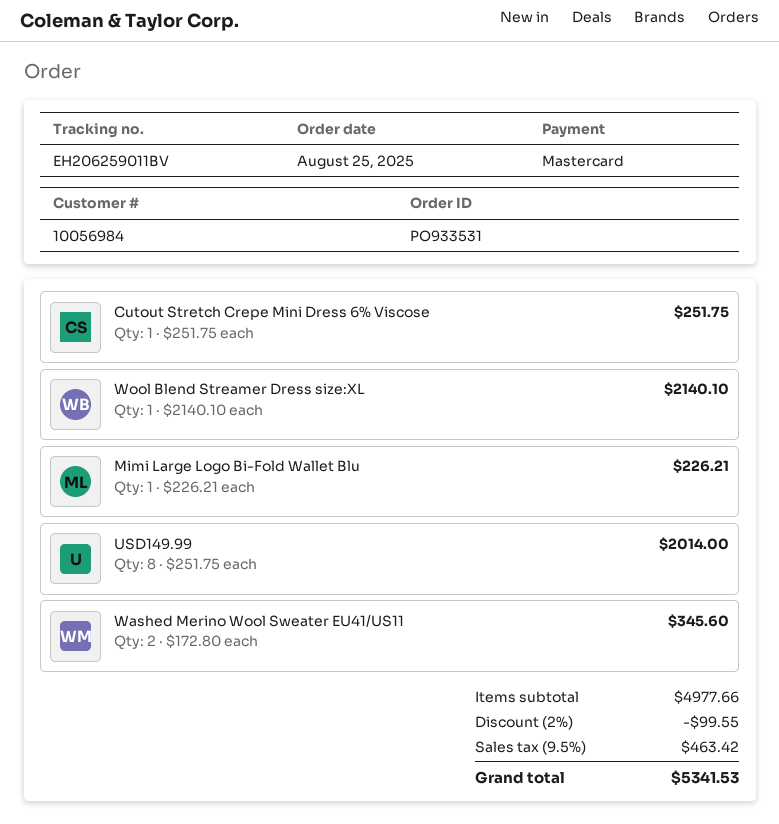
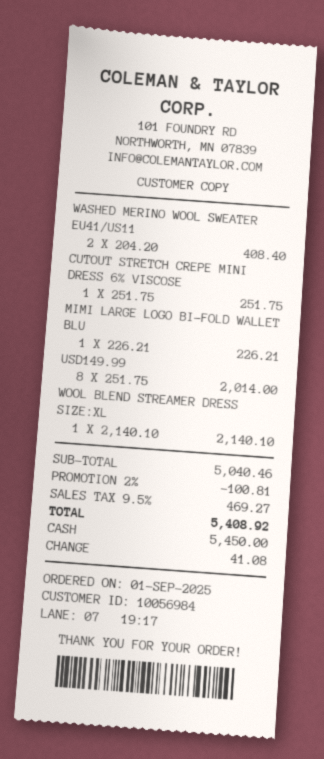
order date: 2025-08-25 -> 2025-09-01
payment method: Mastercard -> cash
Washed Merino Wool Sweater EU41/US11: 2 x 172.80 = 345.60 -> 2 x 204.20 = 408.40
subtotal: 4977.66 -> 5040.46
discount: 2% = 99.55 -> 2% = 100.81
tax: 9.5% = 463.42 -> 9.5% = 469.27
total: 5341.53 -> 5408.92

